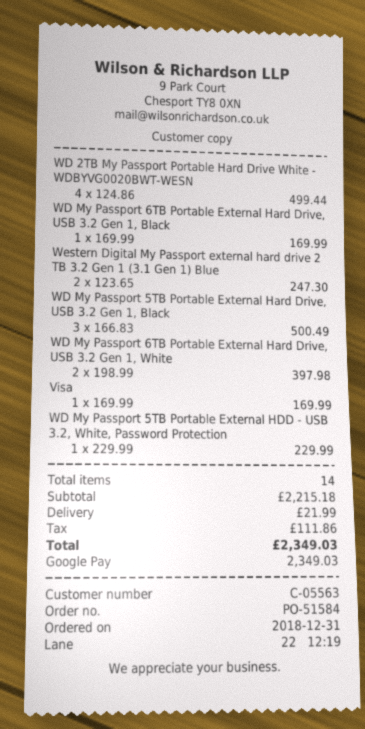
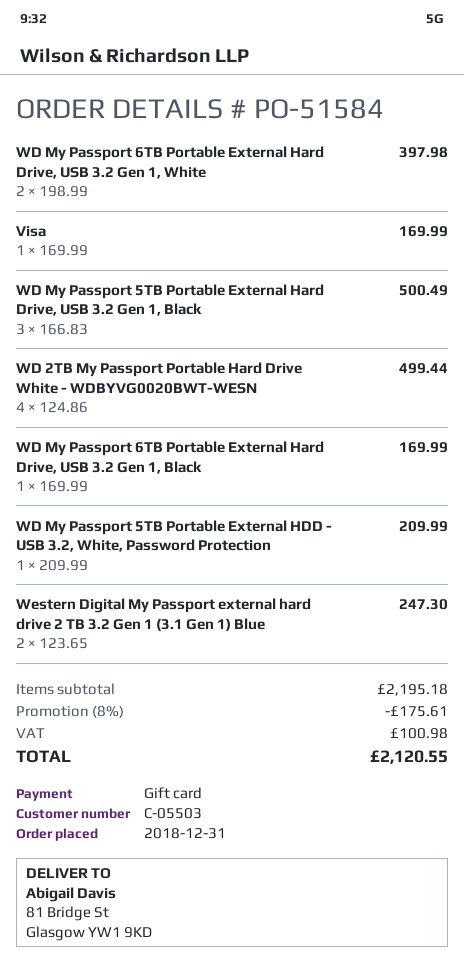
customer number: C-05563 -> C-05503
payment method: Google Pay -> gift card
WD My Passport 5TB Portable External HDD - USB 3.2, White, Password Protection: 1 x 229.99 = 229.99 -> 1 x 209.99 = 209.99
subtotal: 2215.18 -> 2195.18
discount: none -> 8% = 175.61
shipping: 21.99 -> none
tax: 111.86 -> 100.98
total: 2349.03 -> 2120.55

